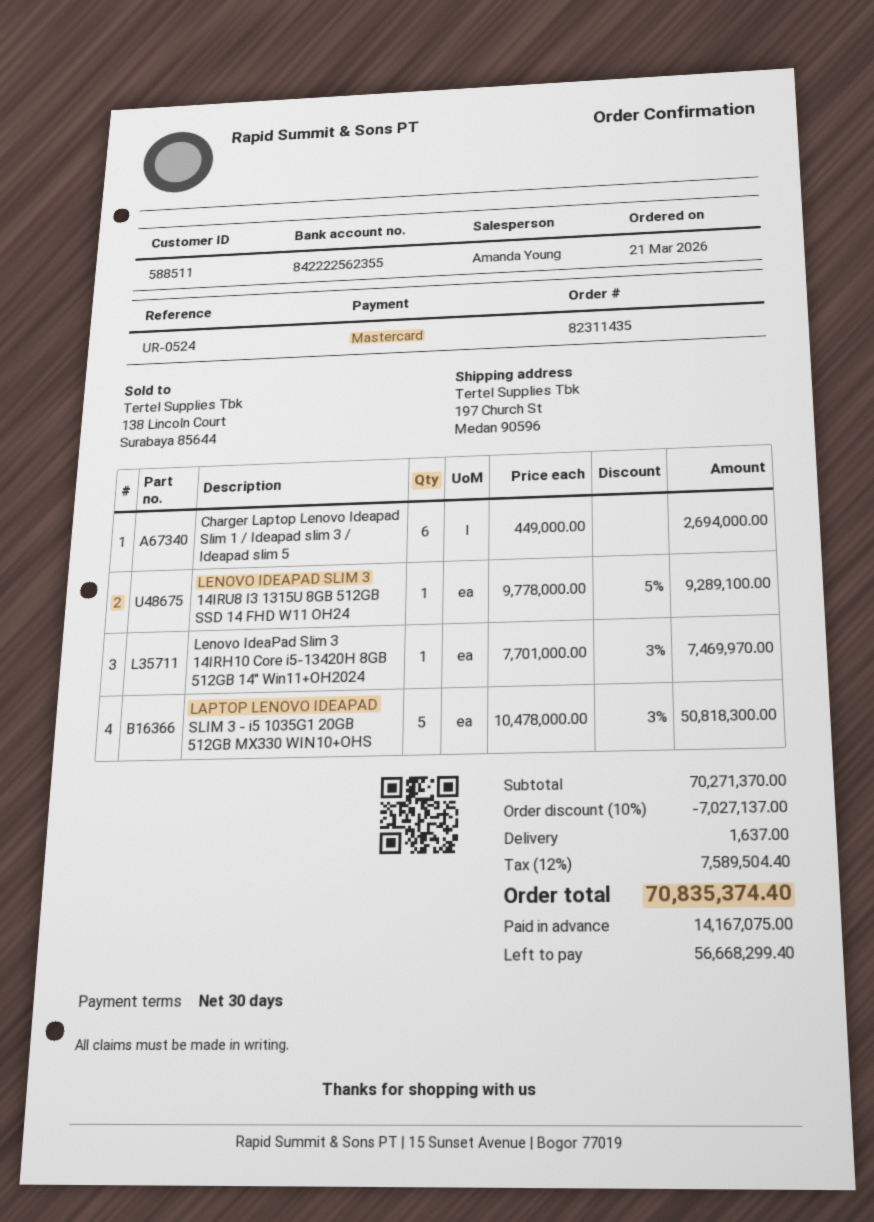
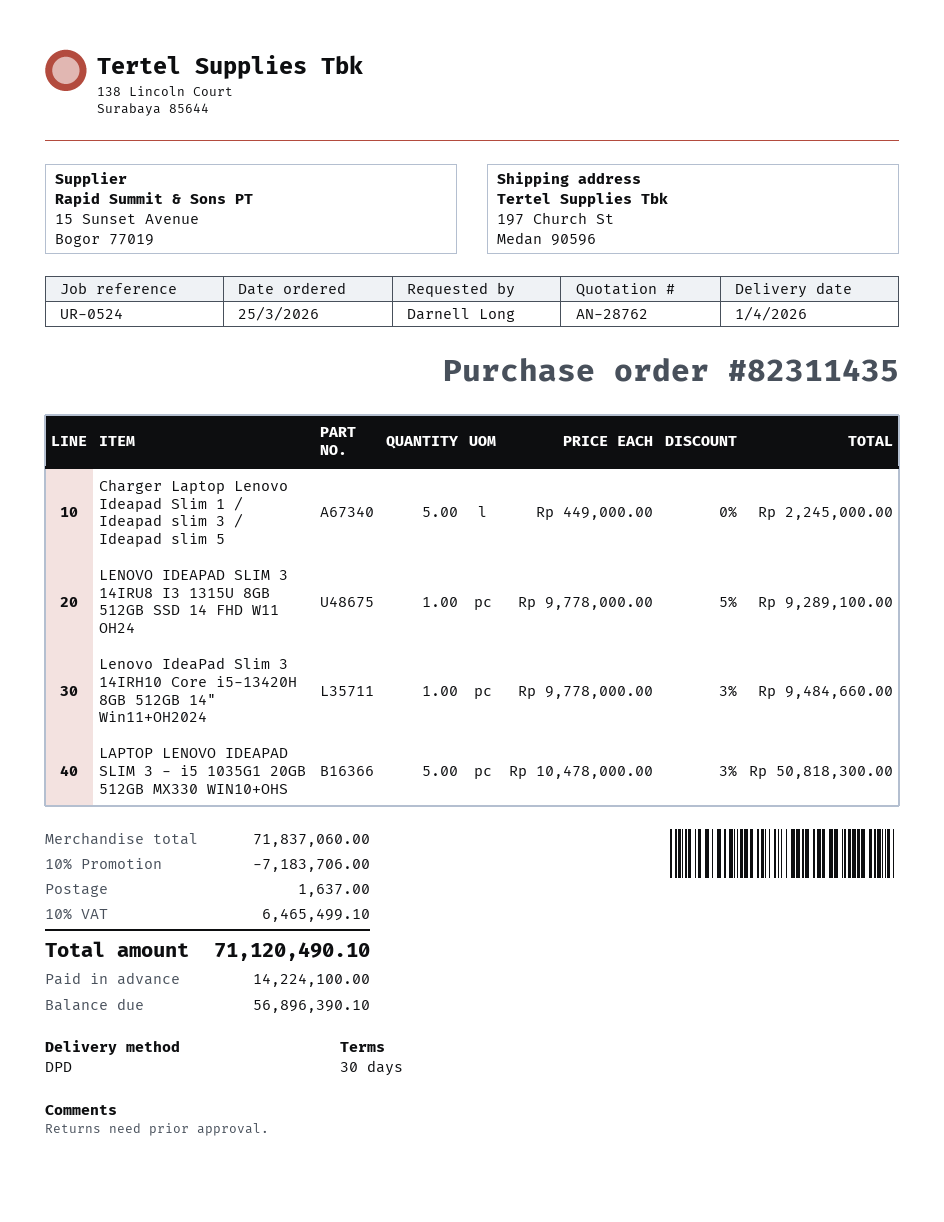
order date: 2026-03-21 -> 2026-03-25
Charger Laptop Lenovo Ideapad Slim 1 / Ideapad slim 3 / Ideapad slim 5: 6 x 449000.00 = 2694000.00 -> 5 x 449000.00 = 2245000.00
Lenovo IdeaPad Slim 3 14IRH10 Core i5-13420H 8GB 512GB 14" Win11+OH2024: 1 x 7701000.00 - 3% = 7469970.00 -> 1 x 9778000.00 - 3% = 9484660.00
subtotal: 70271370.00 -> 71837060.00
discount: 10% = 7027137.00 -> 10% = 7183706.00
tax: 12% = 7589504.40 -> 10% = 6465499.10
total: 70835374.40 -> 71120490.10
deposit: 14167075.00 -> 14224100.00
balance: 56668299.40 -> 56896390.10

